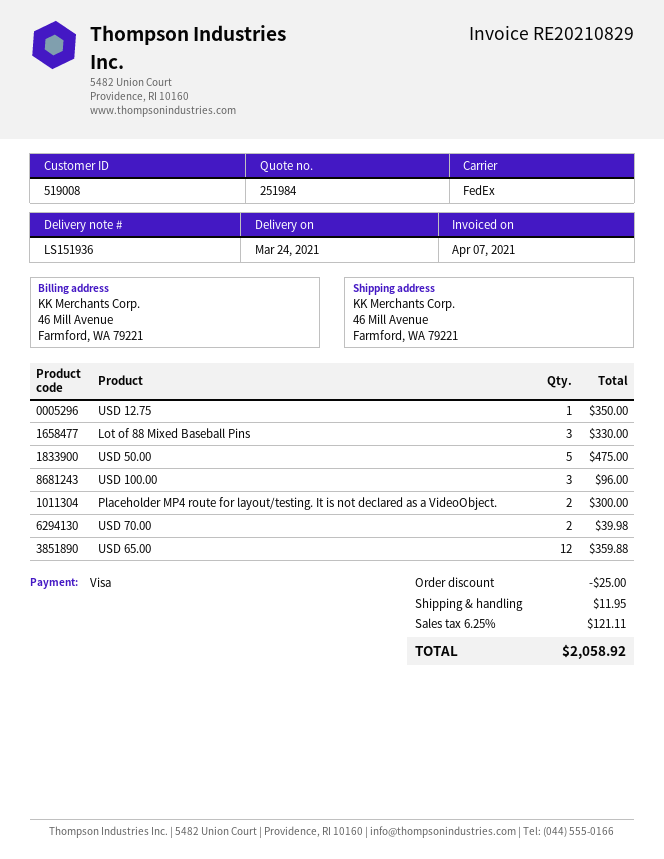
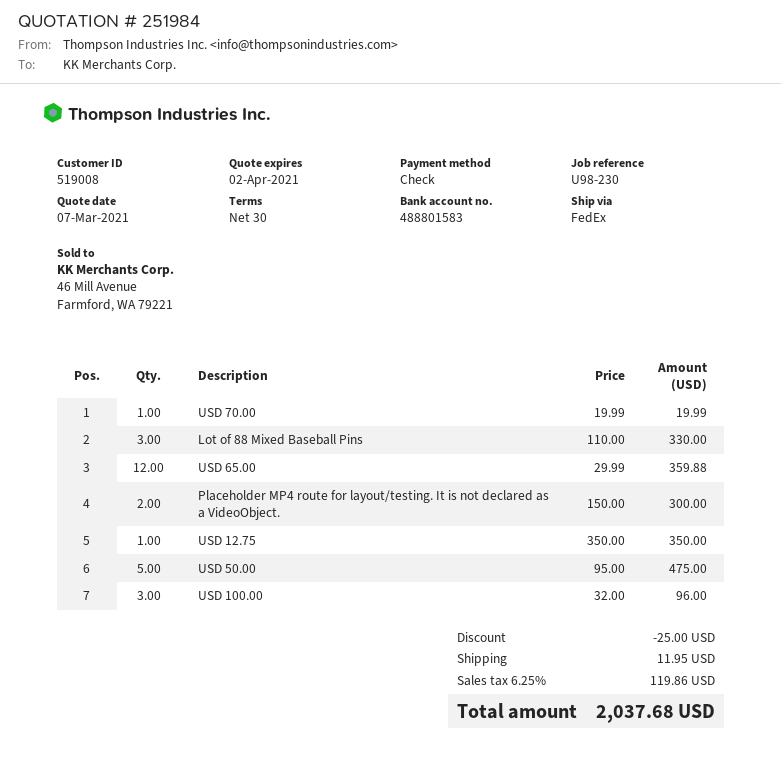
payment method: Visa -> cheque
USD 70.00: 2 for 39.98 -> 1 for 19.99
tax: 6.25% = 121.11 -> 6.25% = 119.86
total: 2058.92 -> 2037.68

